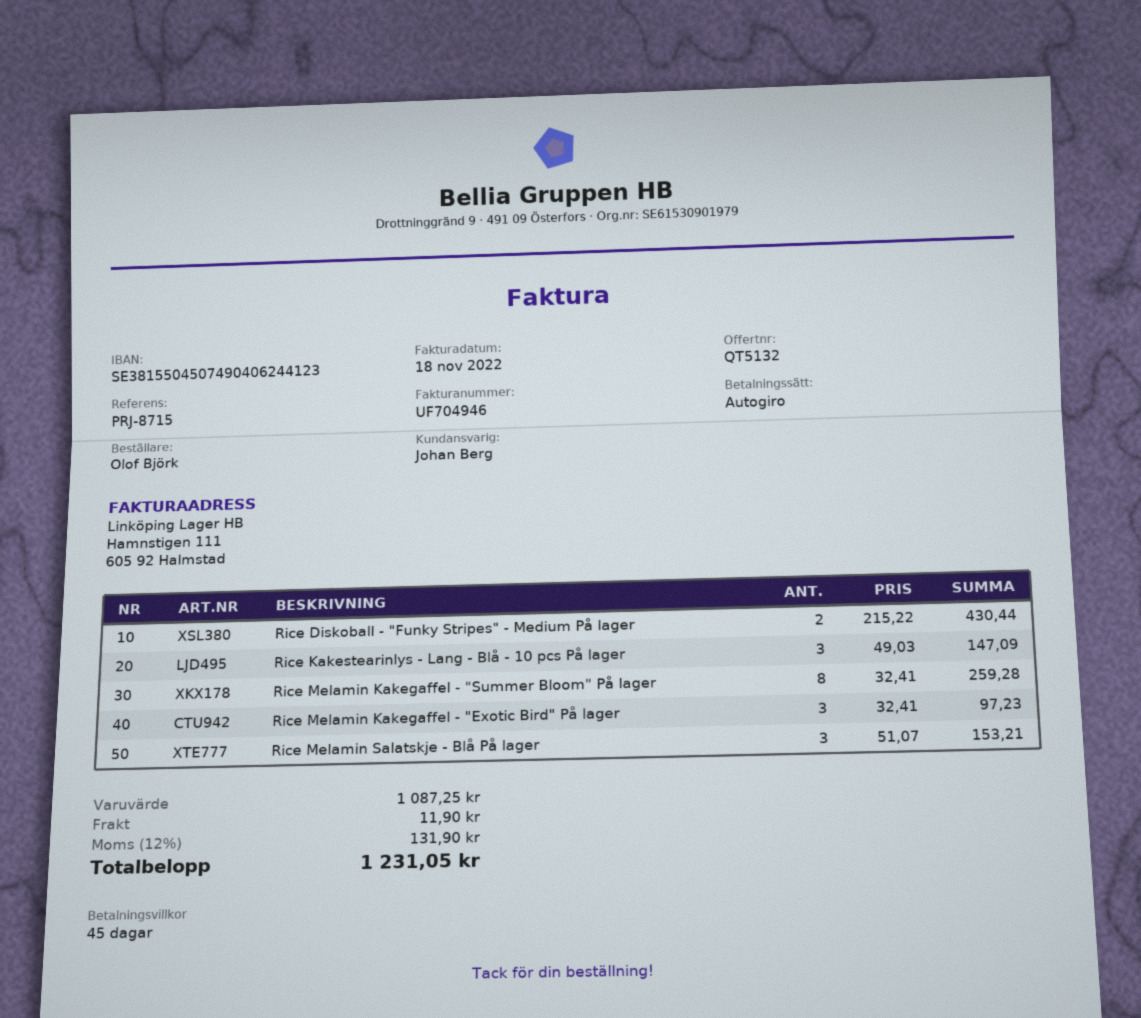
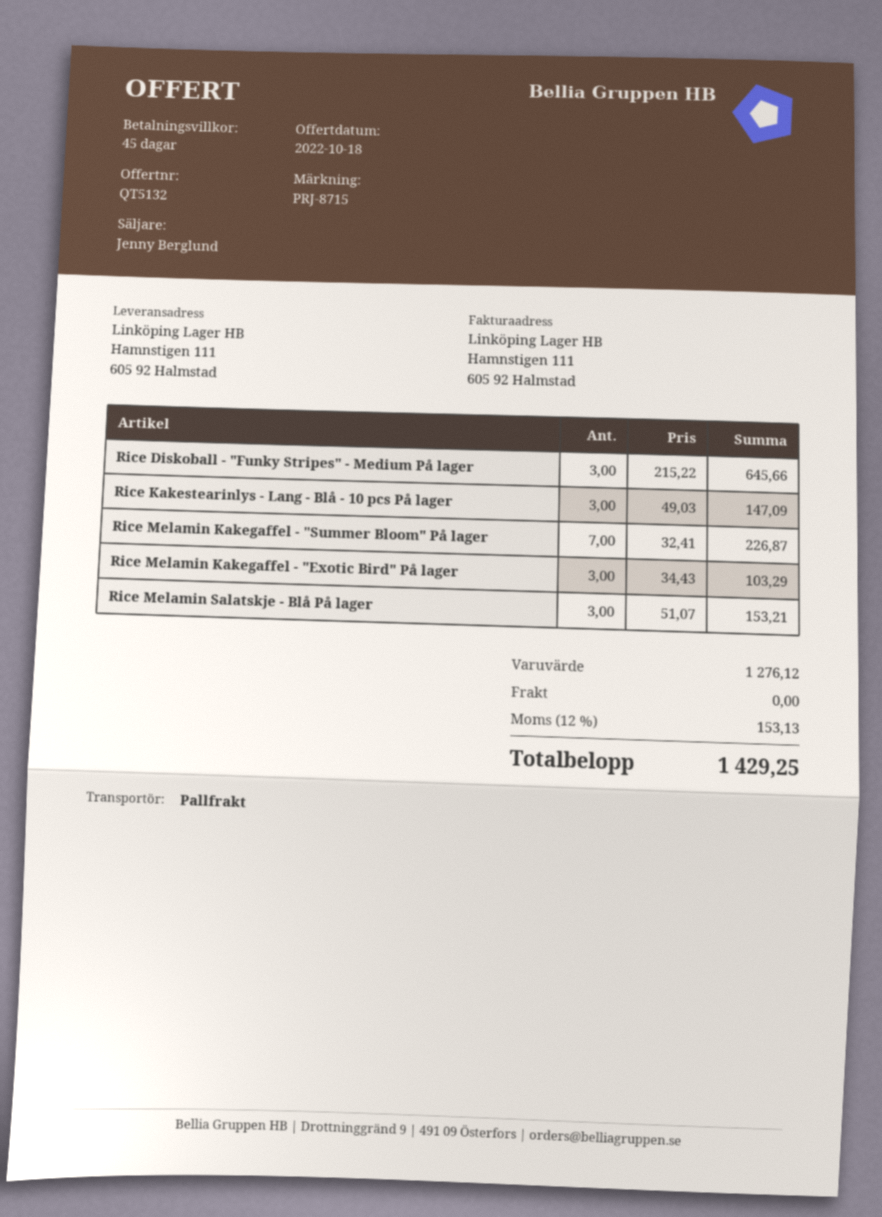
sales rep: Johan Berg -> Jenny Berglund
Rice Diskoball - "Funky Stripes" - Medium På lager: 2 x 215.22 = 430.44 -> 3 x 215.22 = 645.66
Rice Melamin Kakegaffel - "Summer Bloom" På lager: 8 x 32.41 = 259.28 -> 7 x 32.41 = 226.87
Rice Melamin Kakegaffel - "Exotic Bird" På lager: 3 x 32.41 = 97.23 -> 3 x 34.43 = 103.29
subtotal: 1087.25 -> 1276.12
shipping: 11.90 -> 0.00
tax: 12% = 131.90 -> 12% = 153.13
total: 1231.05 -> 1429.25

